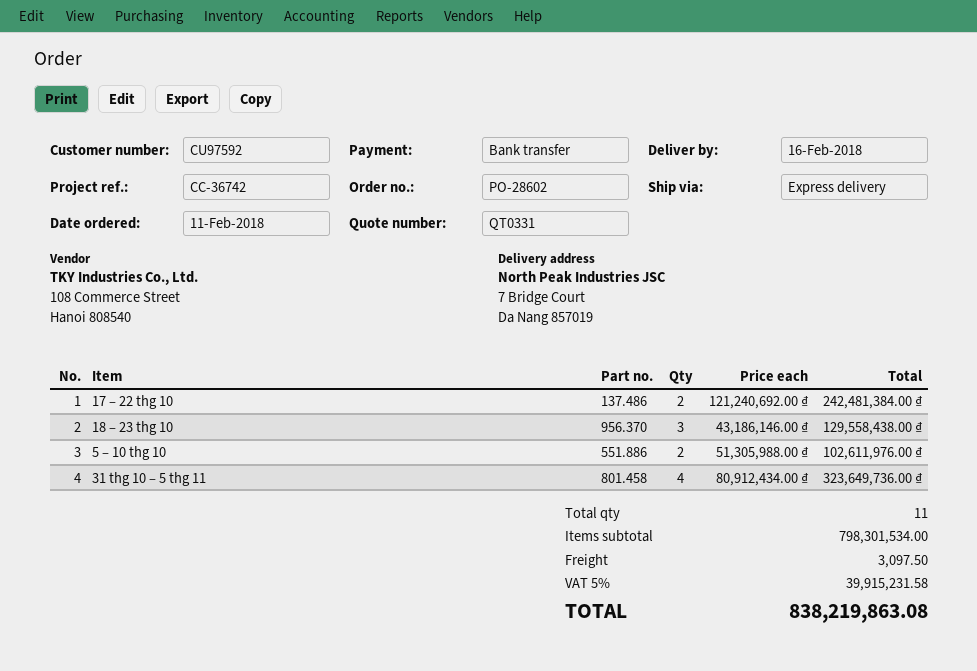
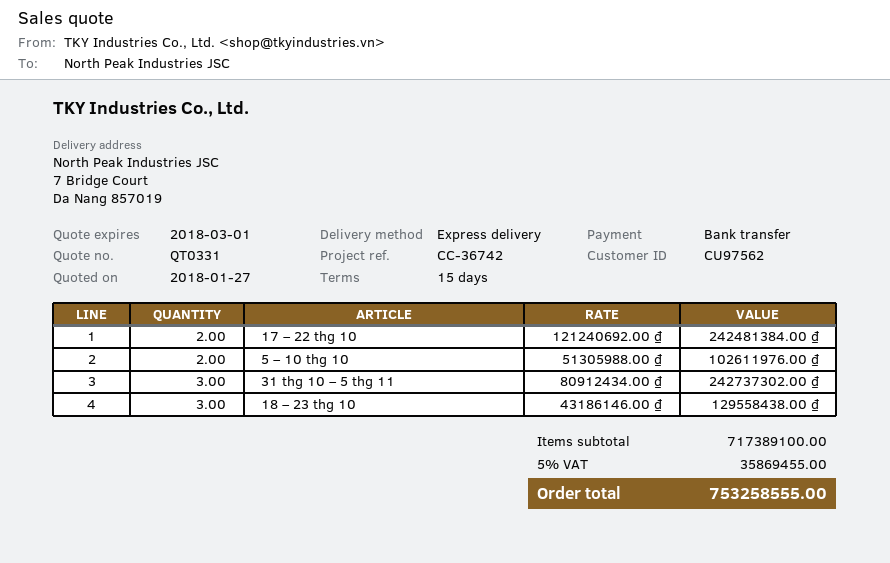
customer number: CU97592 -> CU97562
31 thg 10 – 5 thg 11: 4 x 80912434.00 = 323649736.00 -> 3 x 80912434.00 = 242737302.00
subtotal: 798301534.00 -> 717389100.00
shipping: 3097.50 -> none
tax: 5% = 39915231.58 -> 5% = 35869455.00
total: 838219863.08 -> 753258555.00

